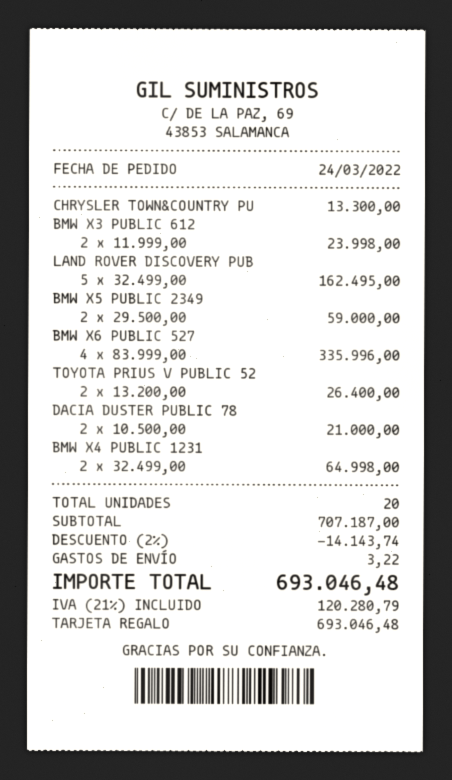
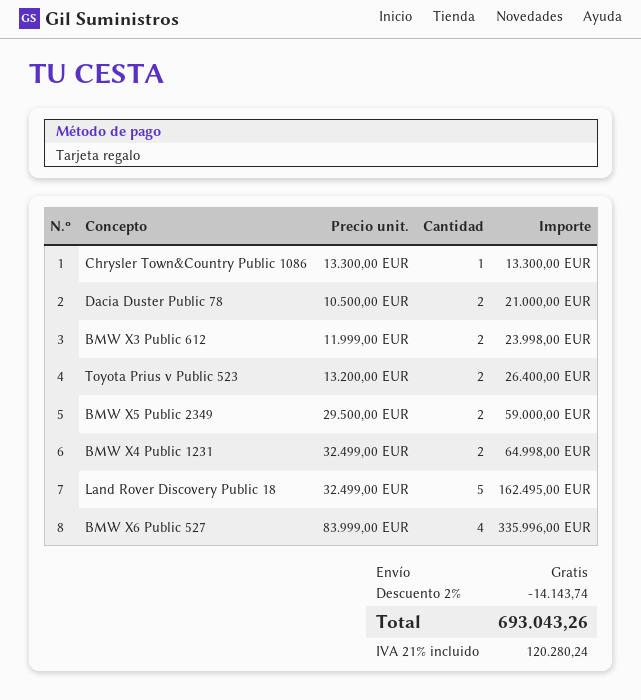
shipping: 3.22 -> 0.00
tax: 21% = 120280.79 -> 21% = 120280.24
total: 693046.48 -> 693043.26

